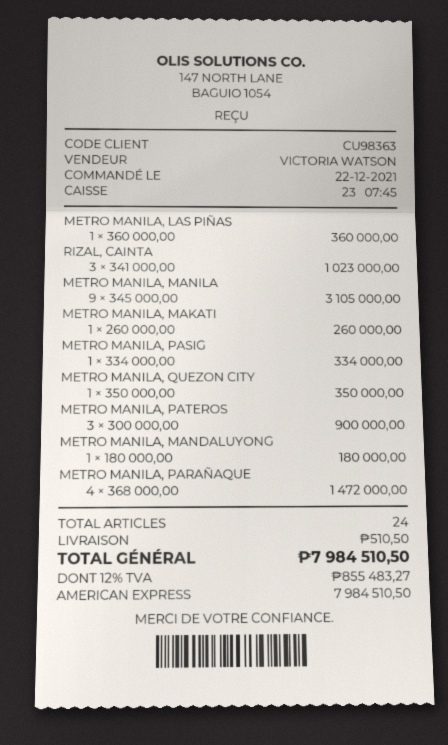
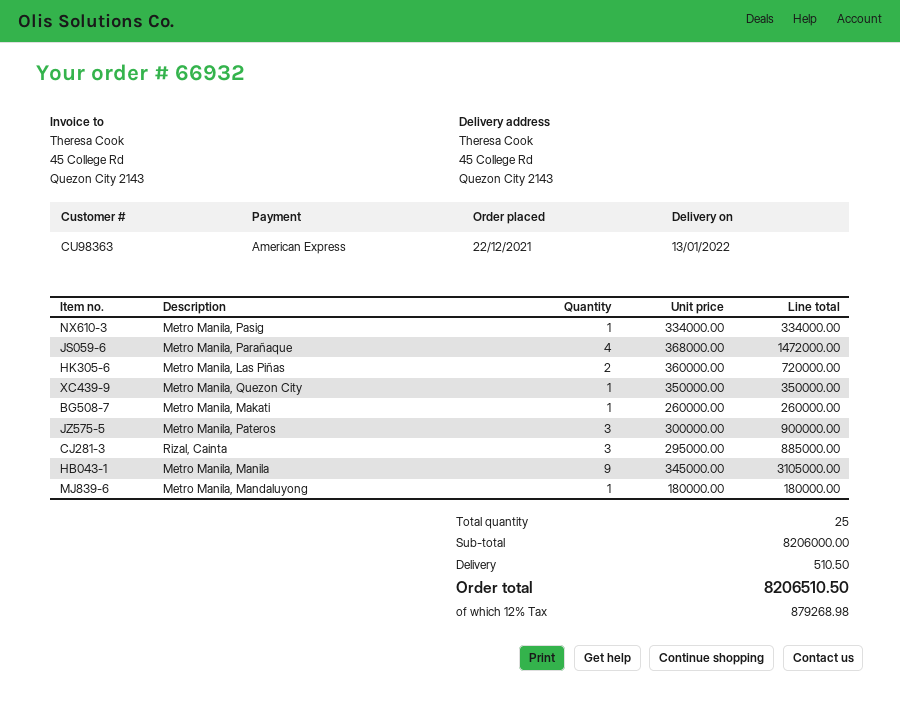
METRO MANILA, LAS PIÑAS: 1 x 360000.00 = 360000.00 -> 2 x 360000.00 = 720000.00
RIZAL, CAINTA: 3 x 341000.00 = 1023000.00 -> 3 x 295000.00 = 885000.00
total quantity: 24 -> 25
tax: 12% = 855483.27 -> 12% = 879268.98
total: 7984510.50 -> 8206510.50

